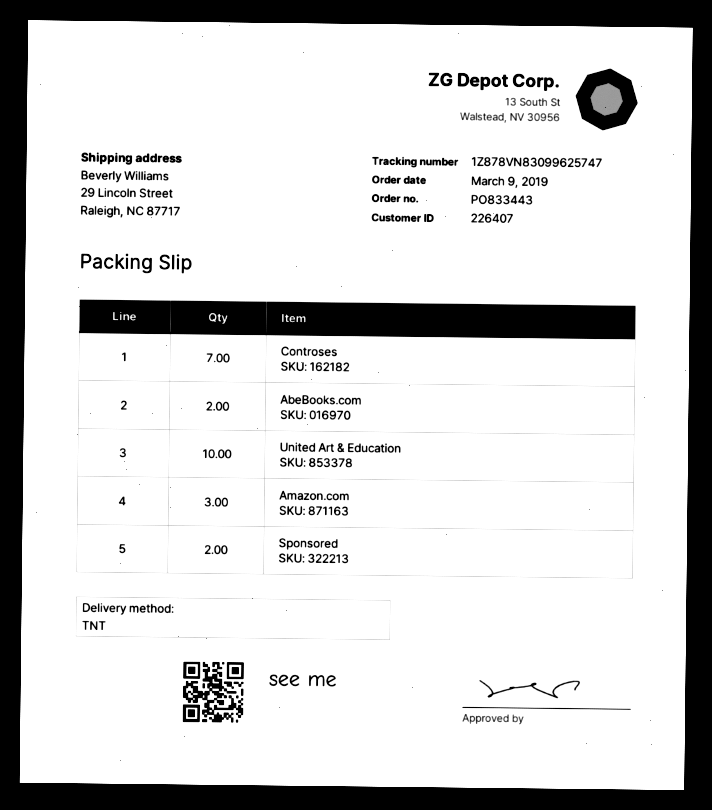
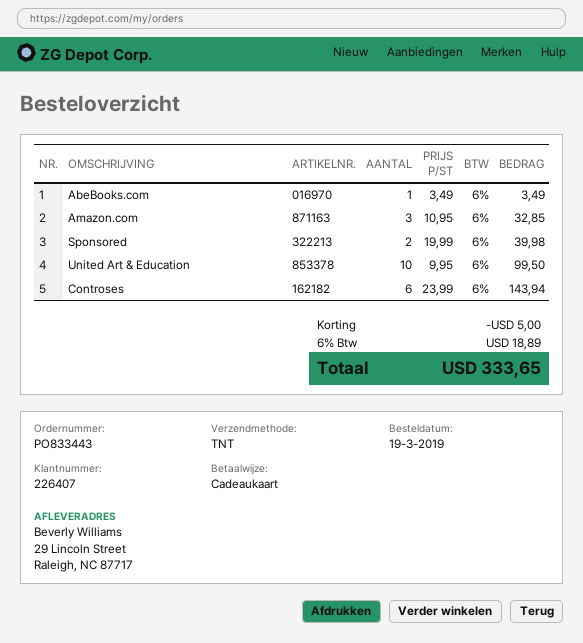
order date: 2019-03-09 -> 2019-03-19
Controses: 7 -> 6
AbeBooks.com: 2 -> 1

